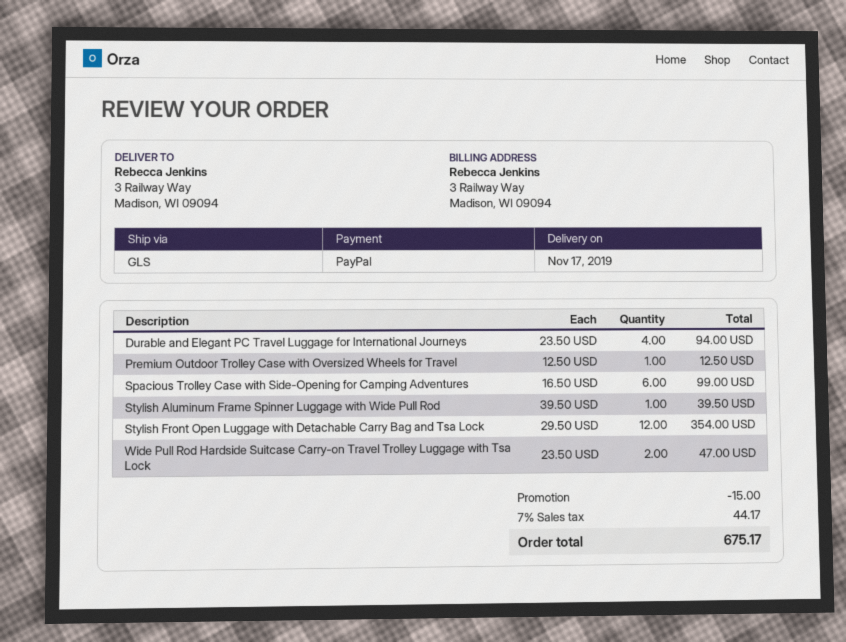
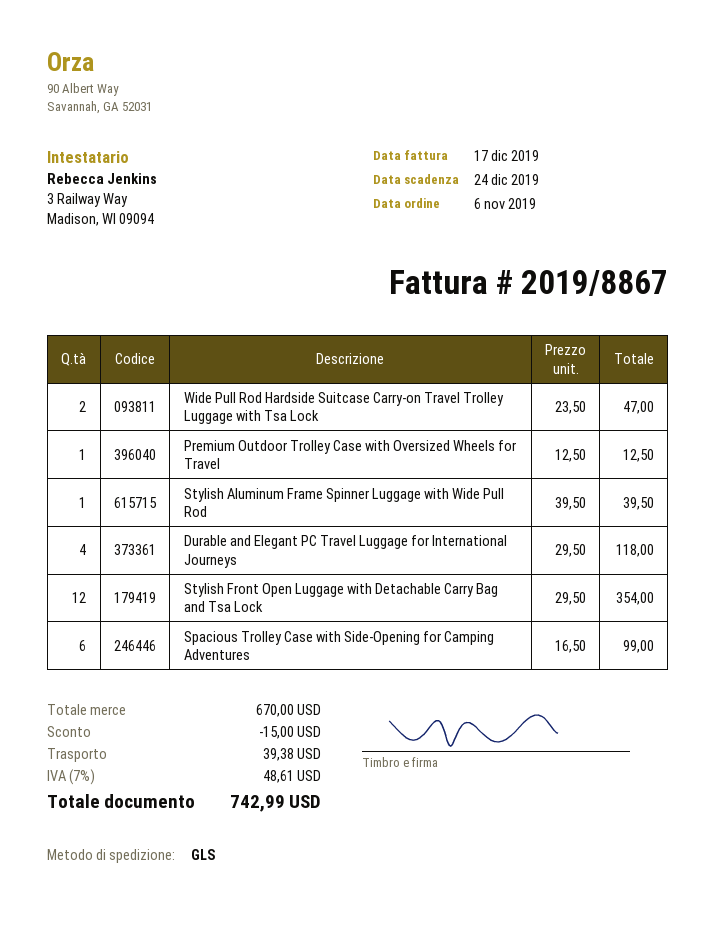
Durable and Elegant PC Travel Luggage for International Journeys: 4 x 23.50 = 94.00 -> 4 x 29.50 = 118.00
shipping: none -> 39.38
tax: 7% = 44.17 -> 7% = 48.61
total: 675.17 -> 742.99

